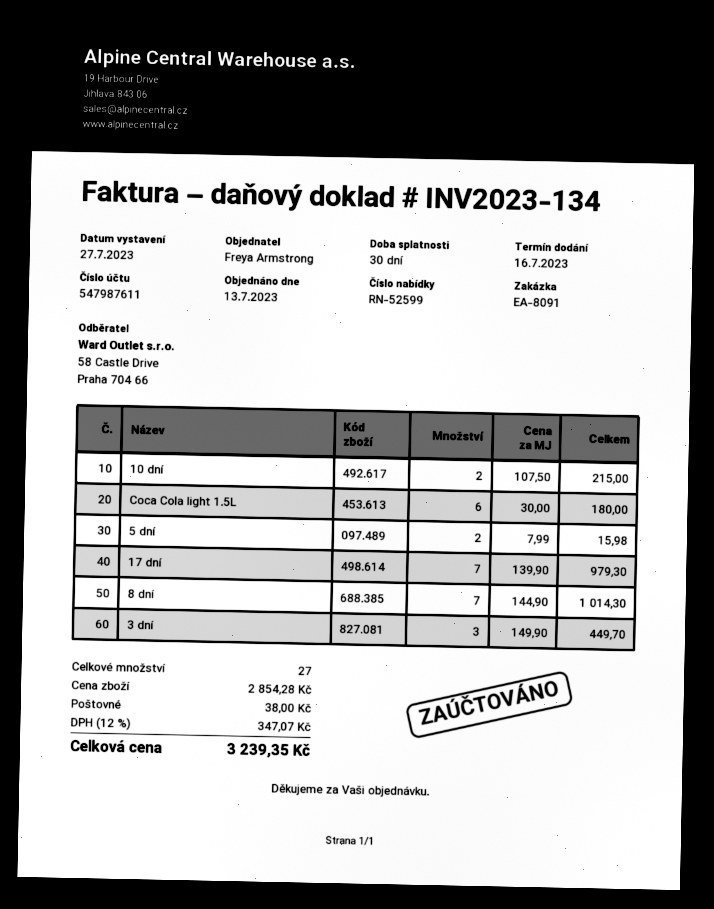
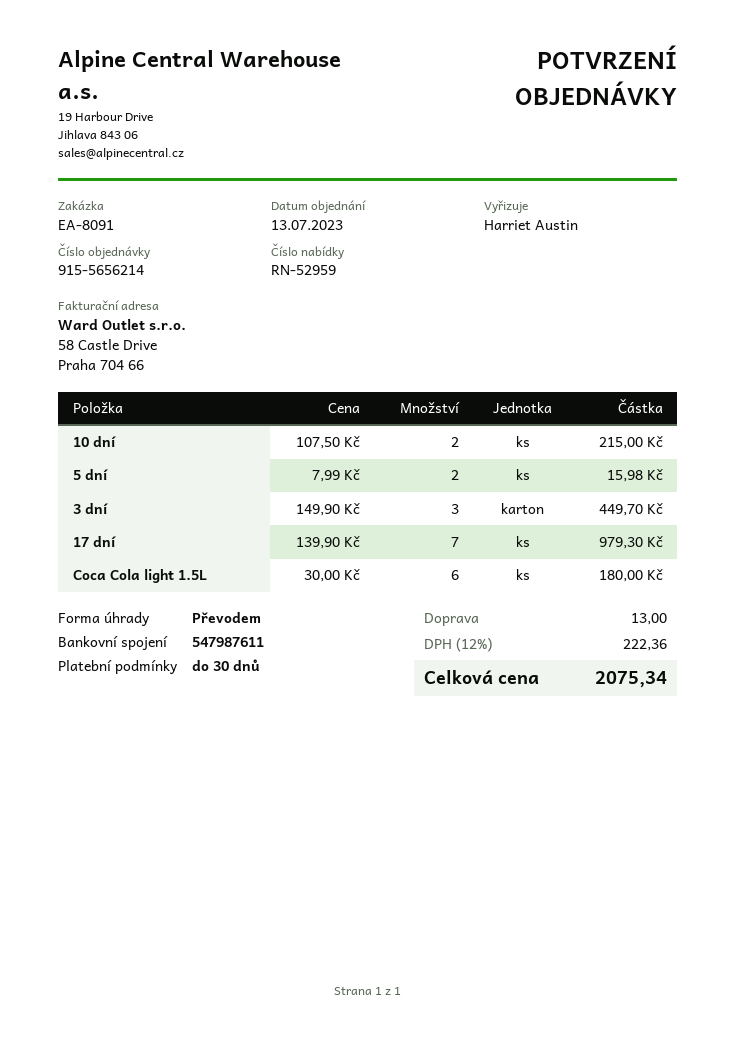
quote number: RN-52599 -> RN-52959
8 dní: 7 x 144.90 = 1014.30 -> none
shipping: 38.00 -> 13.00
tax: 12% = 347.07 -> 12% = 222.36
total: 3239.35 -> 2075.34

